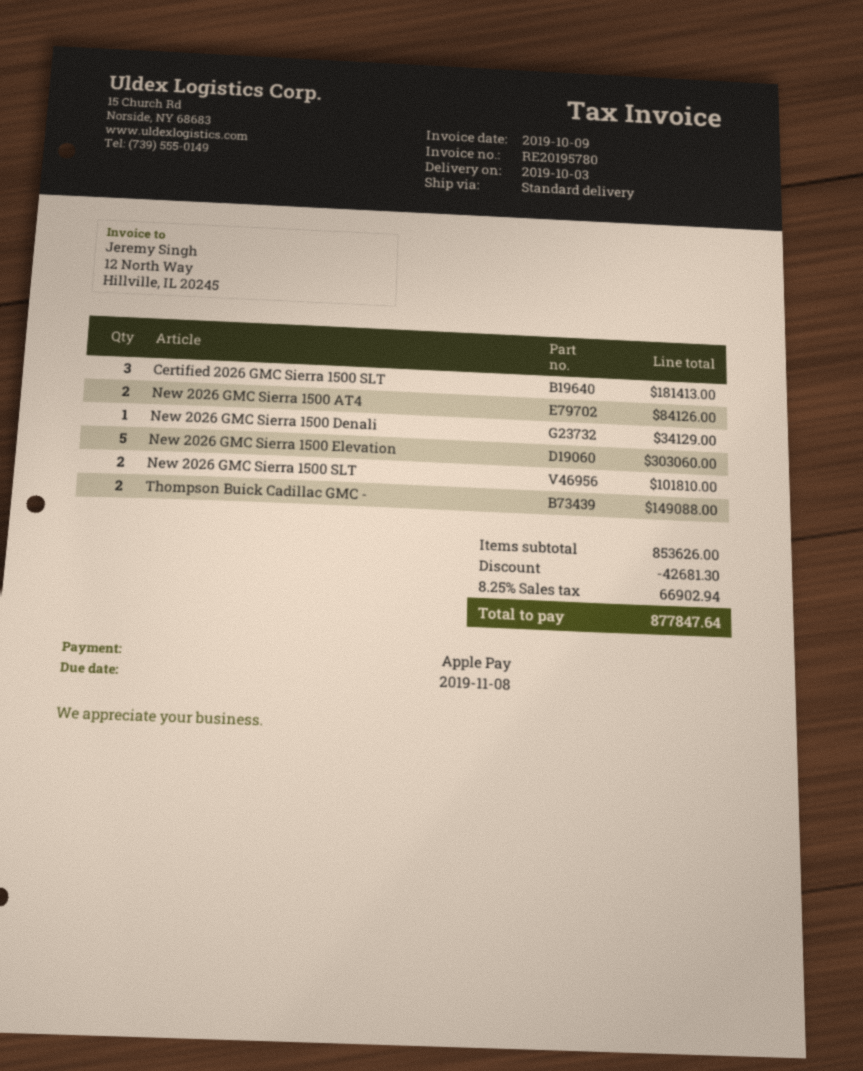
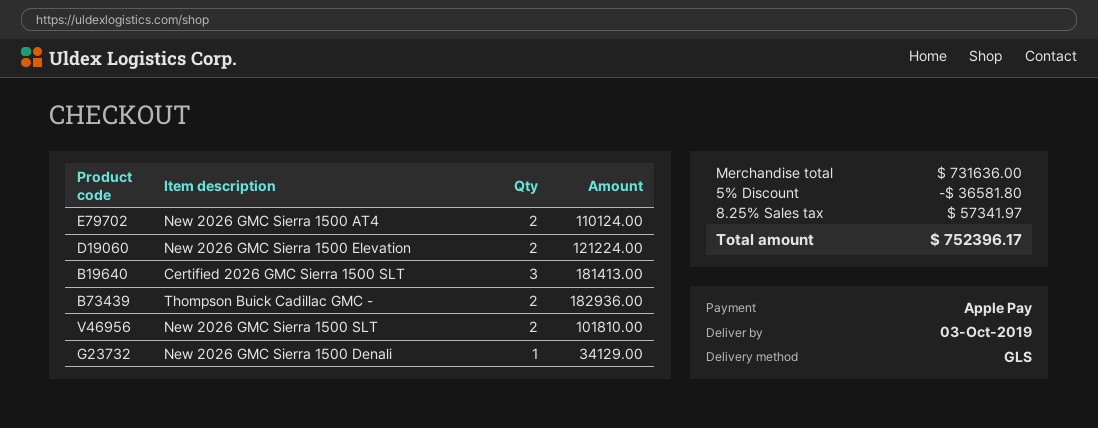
shipping method: standard -> GLS
New 2026 GMC Sierra 1500 AT4: 2 for 84126.00 -> 2 for 110124.00
New 2026 GMC Sierra 1500 Elevation: 5 for 303060.00 -> 2 for 121224.00
Thompson Buick Cadillac GMC -: 2 for 149088.00 -> 2 for 182936.00
subtotal: 853626.00 -> 731636.00
discount: 42681.30 -> 36581.80
tax: 8.25% = 66902.94 -> 8.25% = 57341.97
total: 877847.64 -> 752396.17

